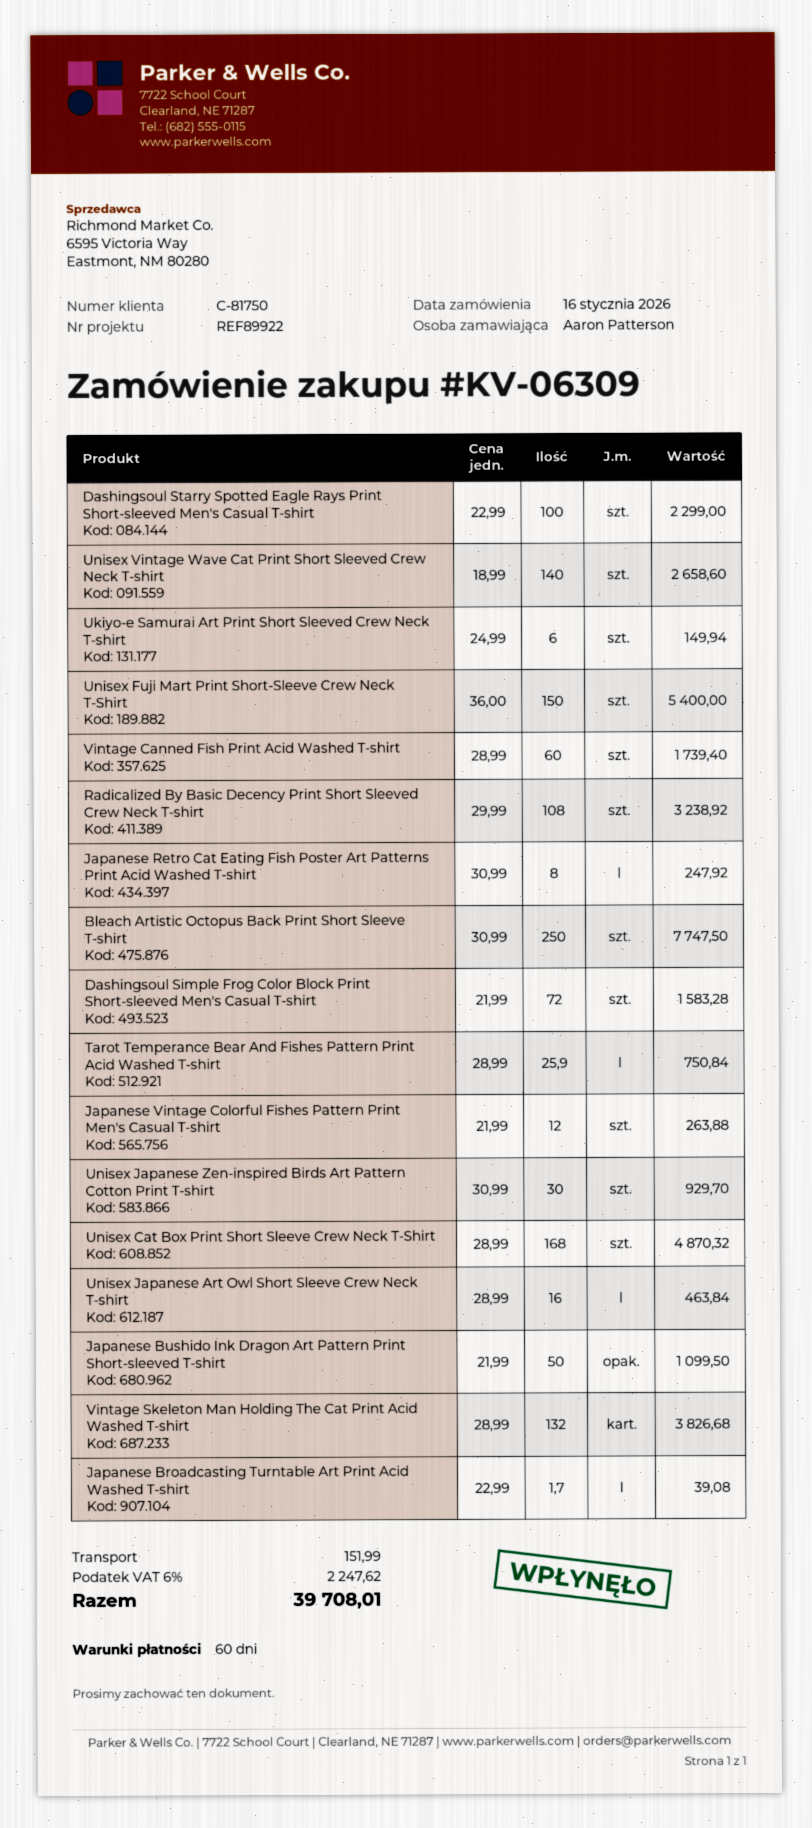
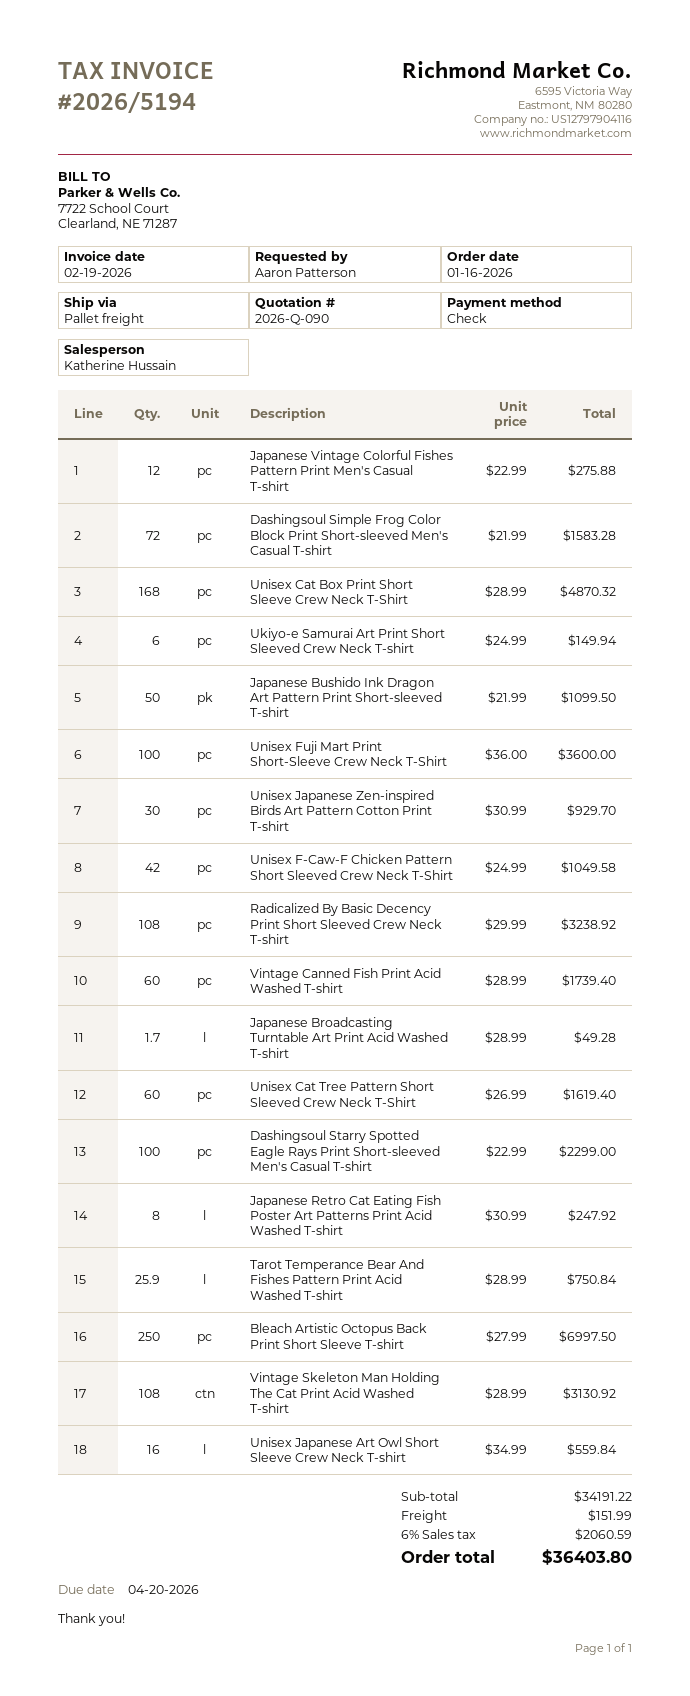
Unisex Vintage Wave Cat Print Short Sleeved Crew Neck T-shirt: 140 x 18.99 = 2658.60 -> none
Unisex Fuji Mart Print Short-Sleeve Crew Neck T-Shirt: 150 x 36.00 = 5400.00 -> 100 x 36.00 = 3600.00
Bleach Artistic Octopus Back Print Short Sleeve T-shirt: 250 x 30.99 = 7747.50 -> 250 x 27.99 = 6997.50
Japanese Vintage Colorful Fishes Pattern Print Men's Casual T-shirt: 12 x 21.99 = 263.88 -> 12 x 22.99 = 275.88
Unisex Japanese Art Owl Short Sleeve Crew Neck T-shirt: 16 x 28.99 = 463.84 -> 16 x 34.99 = 559.84
Vintage Skeleton Man Holding The Cat Print Acid Washed T-shirt: 132 x 28.99 = 3826.68 -> 108 x 28.99 = 3130.92
Japanese Broadcasting Turntable Art Print Acid Washed T-shirt: 1.7 x 22.99 = 39.08 -> 1.7 x 28.99 = 49.28
Unisex F-Caw-F Chicken Pattern Short Sleeved Crew Neck T-Shirt: none -> 42 x 24.99 = 1049.58
Unisex Cat Tree Pattern Short Sleeved Crew Neck T-Shirt: none -> 60 x 26.99 = 1619.40
tax: 6% = 2247.62 -> 6% = 2060.59
total: 39708.01 -> 36403.80

